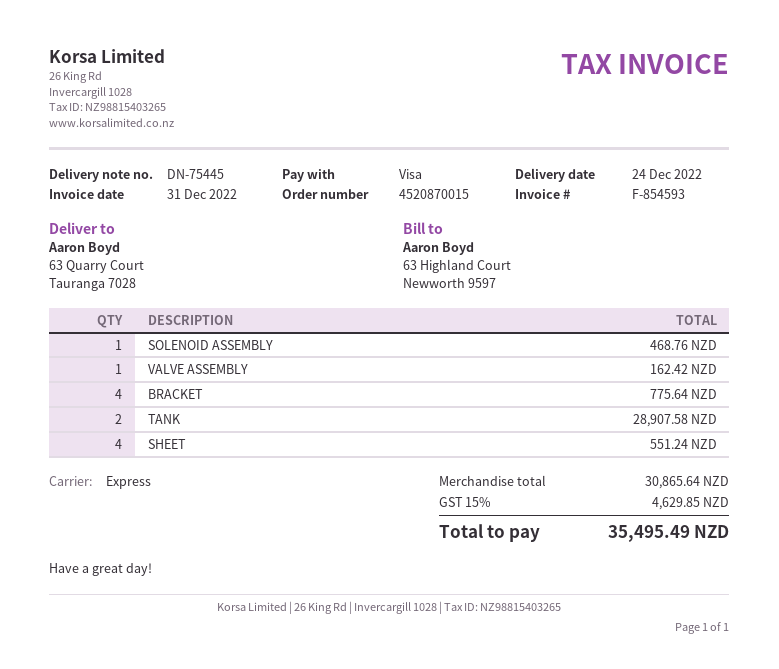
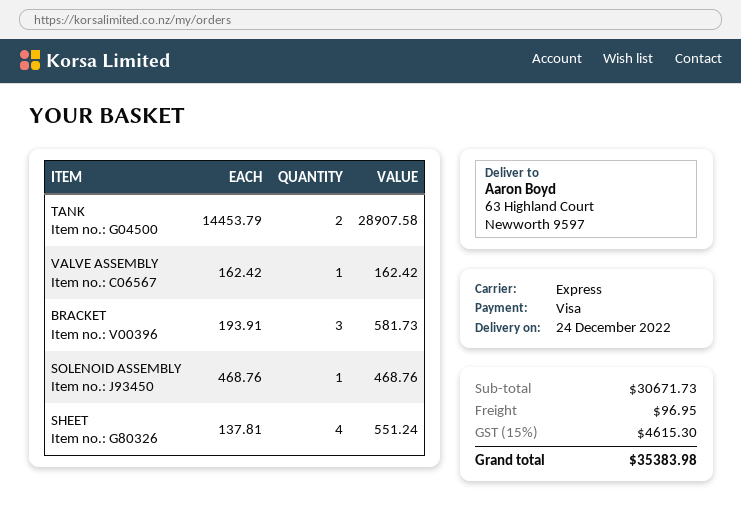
ship to: 63 Quarry Court, Tauranga 7028 -> 63 Highland Court, Newworth 9597
BRACKET: 4 for 775.64 -> 3 for 581.73
subtotal: 30865.64 -> 30671.73
shipping: none -> 96.95
tax: 15% = 4629.85 -> 15% = 4615.30
total: 35495.49 -> 35383.98

